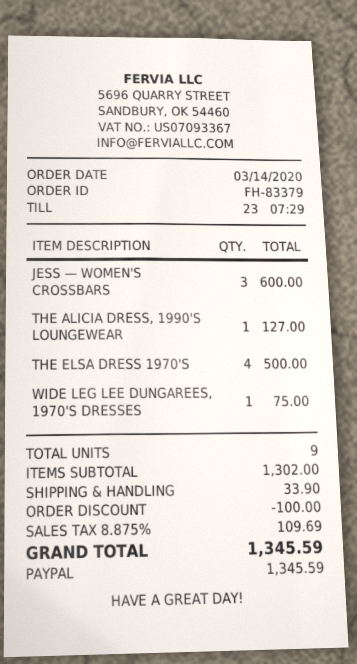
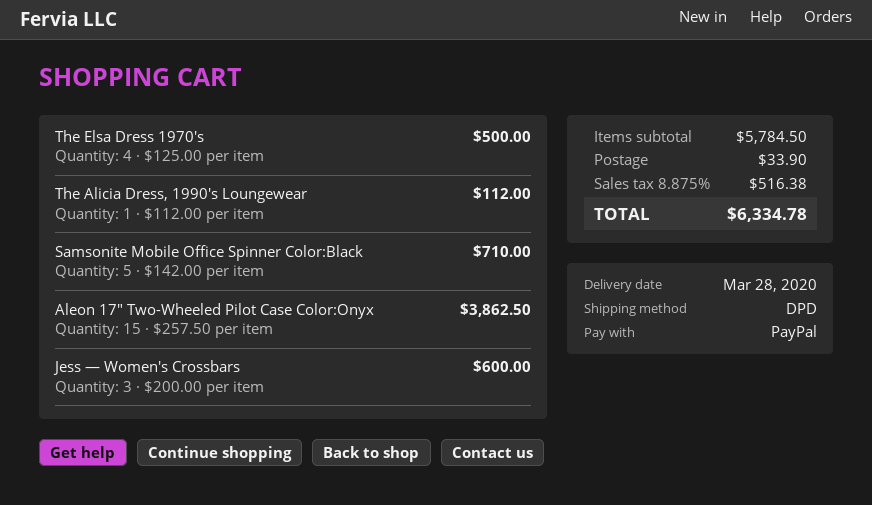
THE ALICIA DRESS, 1990'S LOUNGEWEAR: 1 for 127.00 -> 1 for 112.00
WIDE LEG LEE DUNGAREES, 1970'S DRESSES: 1 for 75.00 -> none
Samsonite Mobile Office Spinner Color:Black: none -> 5 for 710.00
Aleon 17" Two-Wheeled Pilot Case Color:Onyx: none -> 15 for 3862.50
subtotal: 1302.00 -> 5784.50
discount: 100.00 -> none
tax: 8.875% = 109.69 -> 8.875% = 516.38
total: 1345.59 -> 6334.78

